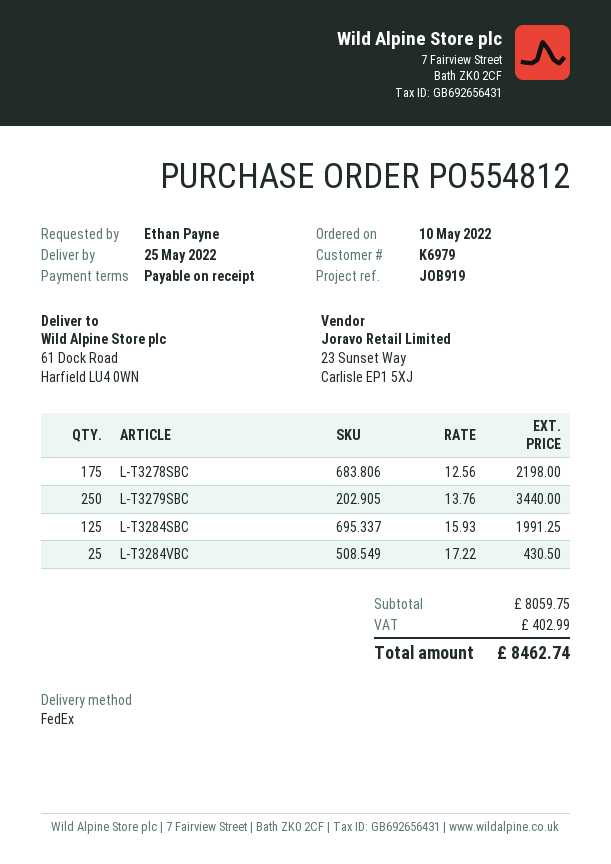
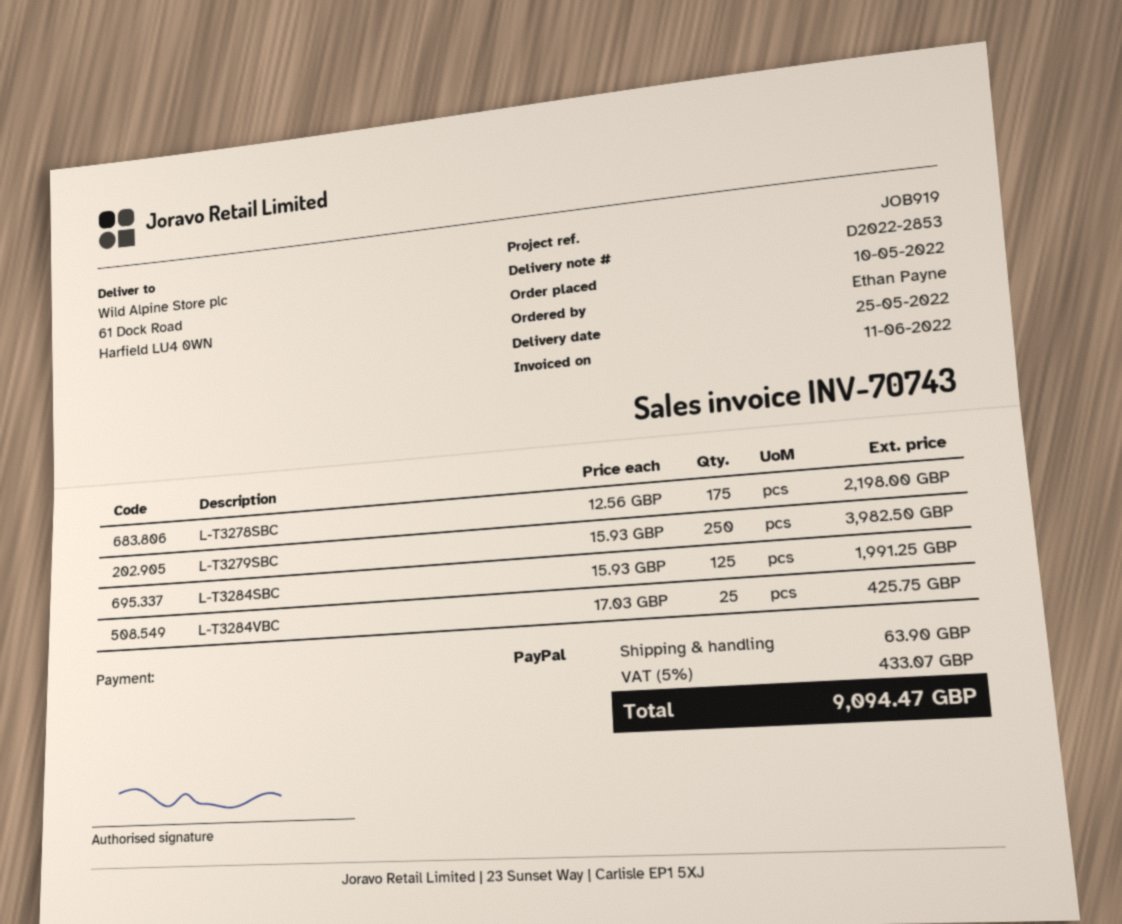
L-T3279SBC: 250 x 13.76 = 3440.00 -> 250 x 15.93 = 3982.50
L-T3284VBC: 25 x 17.22 = 430.50 -> 25 x 17.03 = 425.75
shipping: none -> 63.90
tax: 402.99 -> 433.07
total: 8462.74 -> 9094.47

